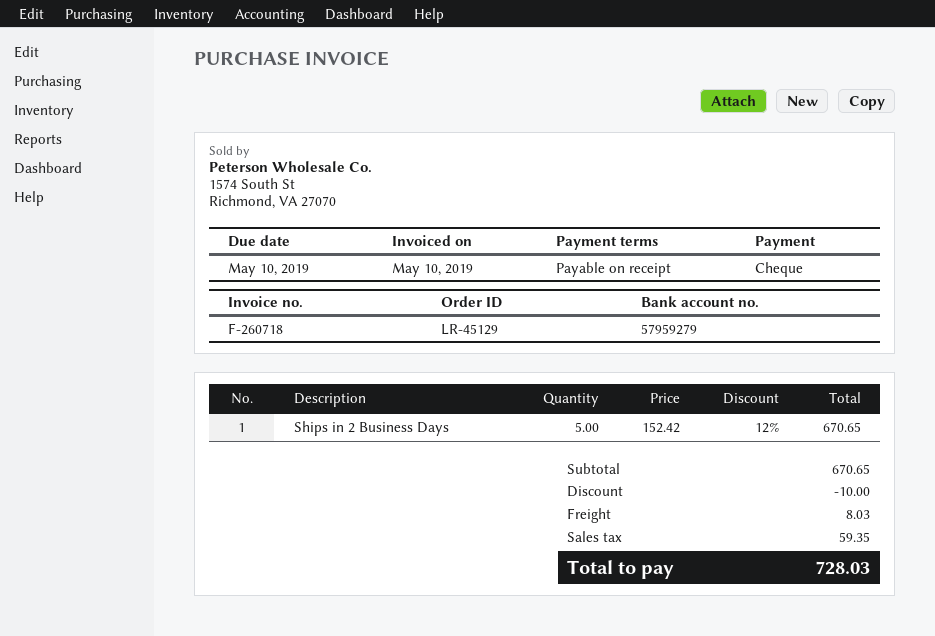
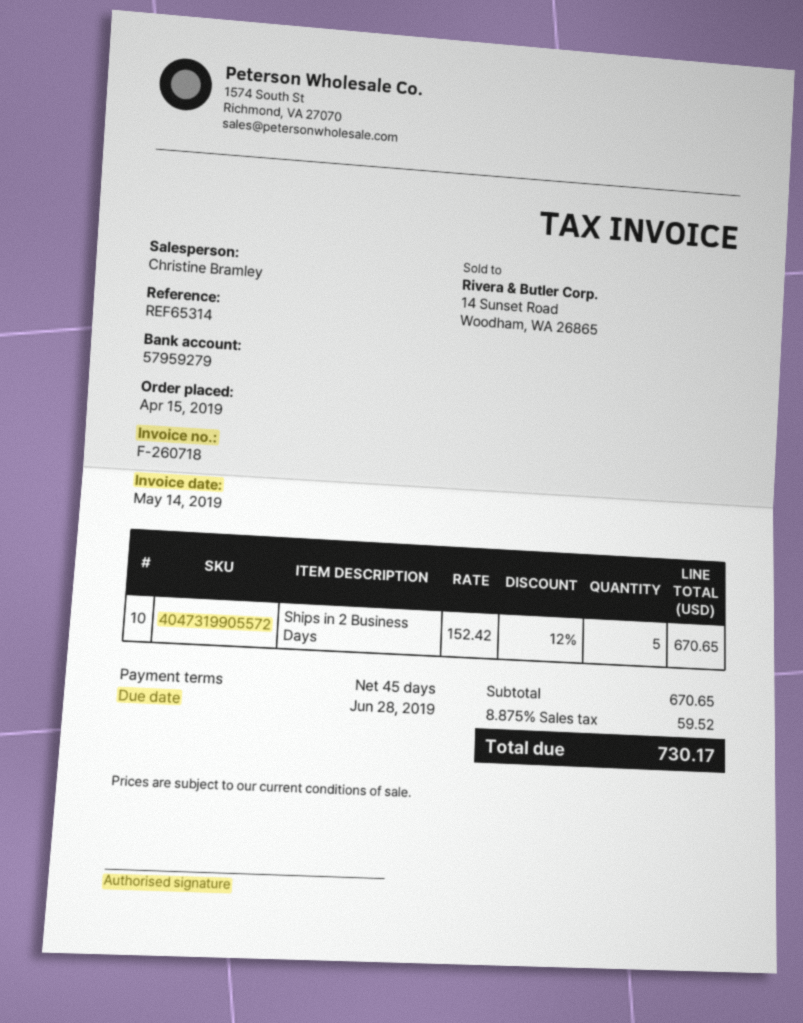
invoice date: 2019-05-10 -> 2019-05-14
payment terms: on receipt -> 45 days
due date: 2019-05-10 -> 2019-06-28
discount: 10.00 -> none
shipping: 8.03 -> none
tax: 59.35 -> 59.52
total: 728.03 -> 730.17

